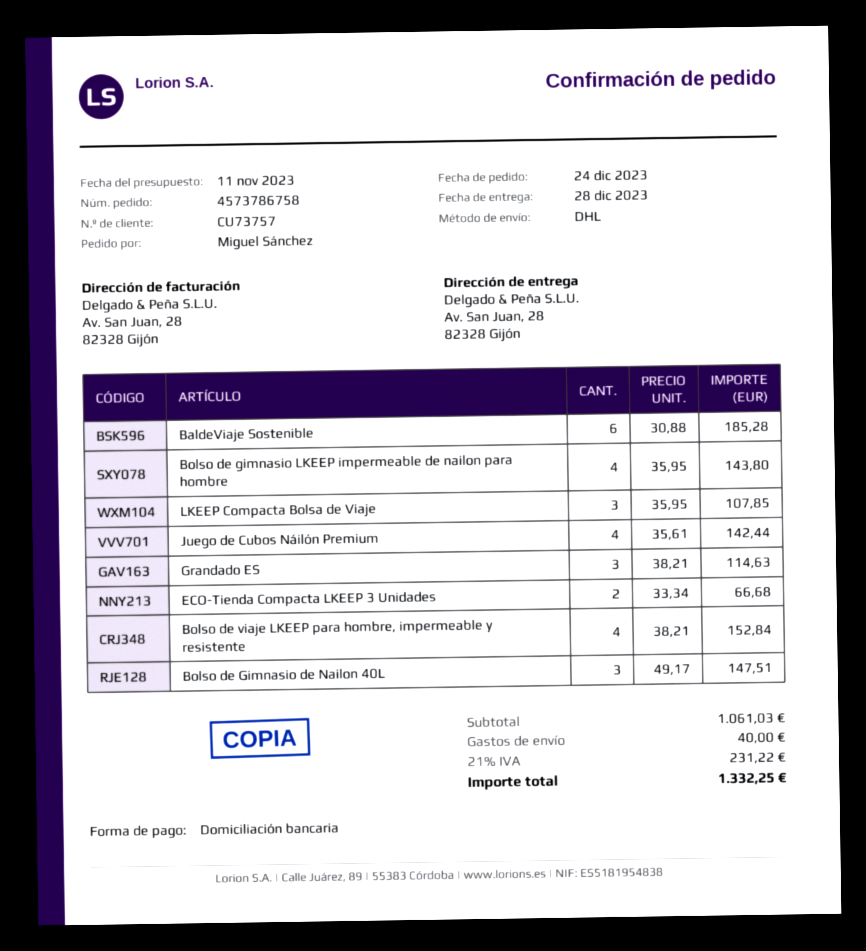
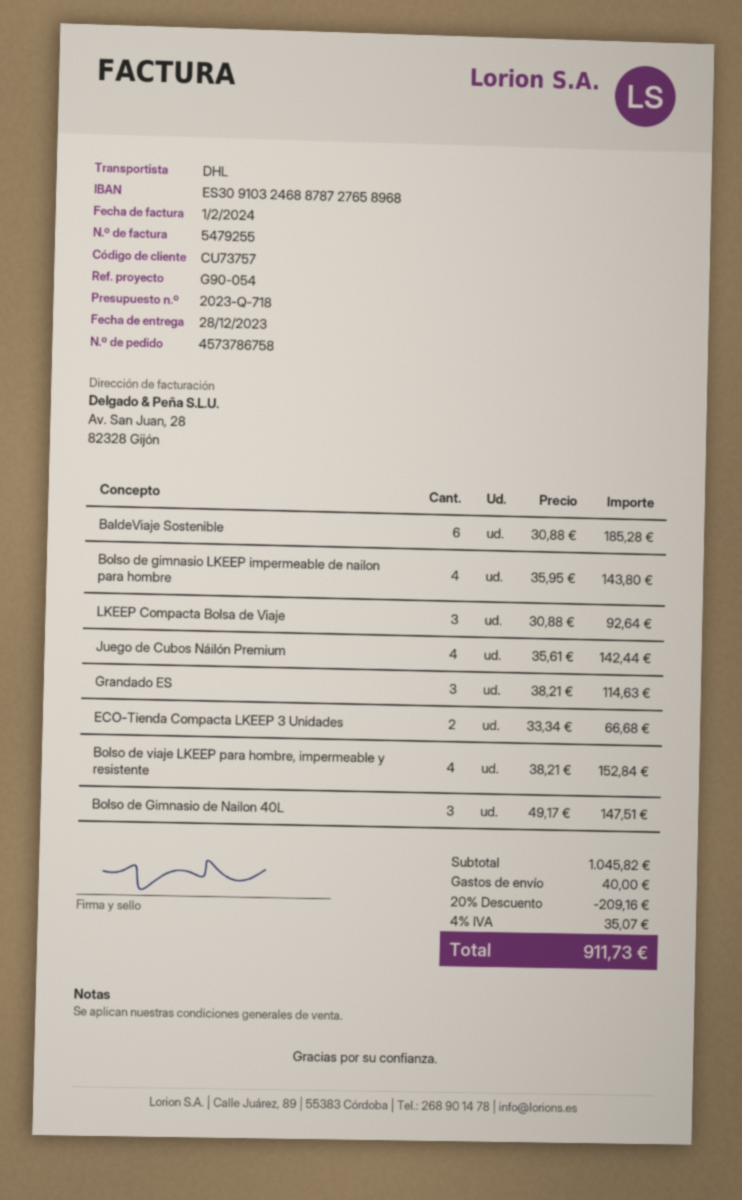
LKEEP Compacta Bolsa de Viaje: 3 x 35.95 = 107.85 -> 3 x 30.88 = 92.64
subtotal: 1061.03 -> 1045.82
discount: none -> 20% = 209.16
tax: 21% = 231.22 -> 4% = 35.07
total: 1332.25 -> 911.73

